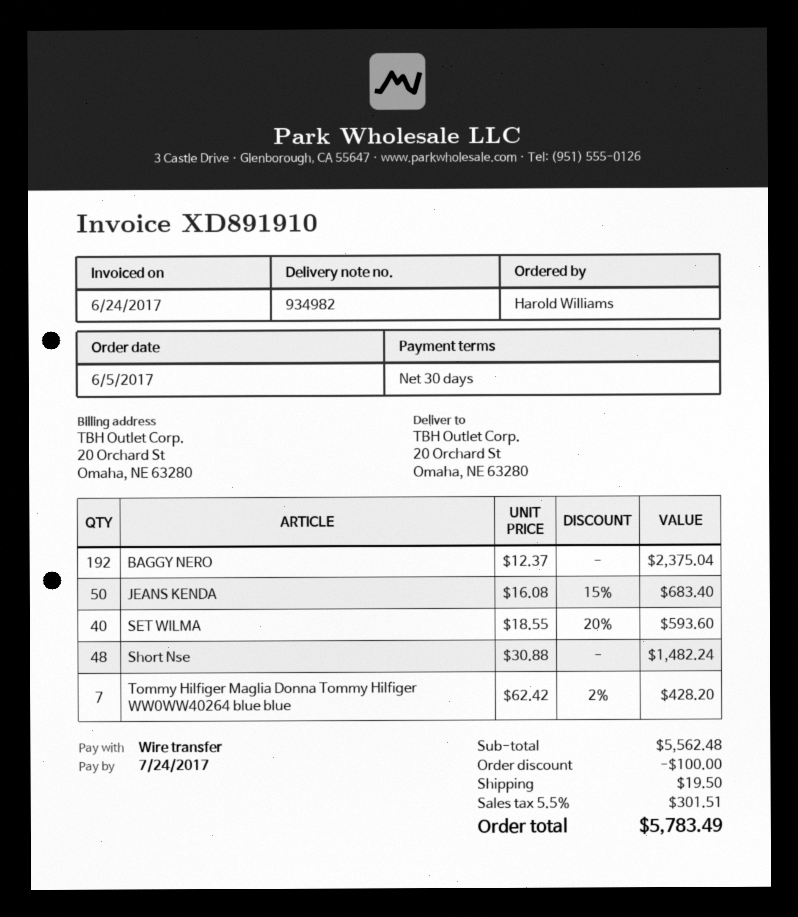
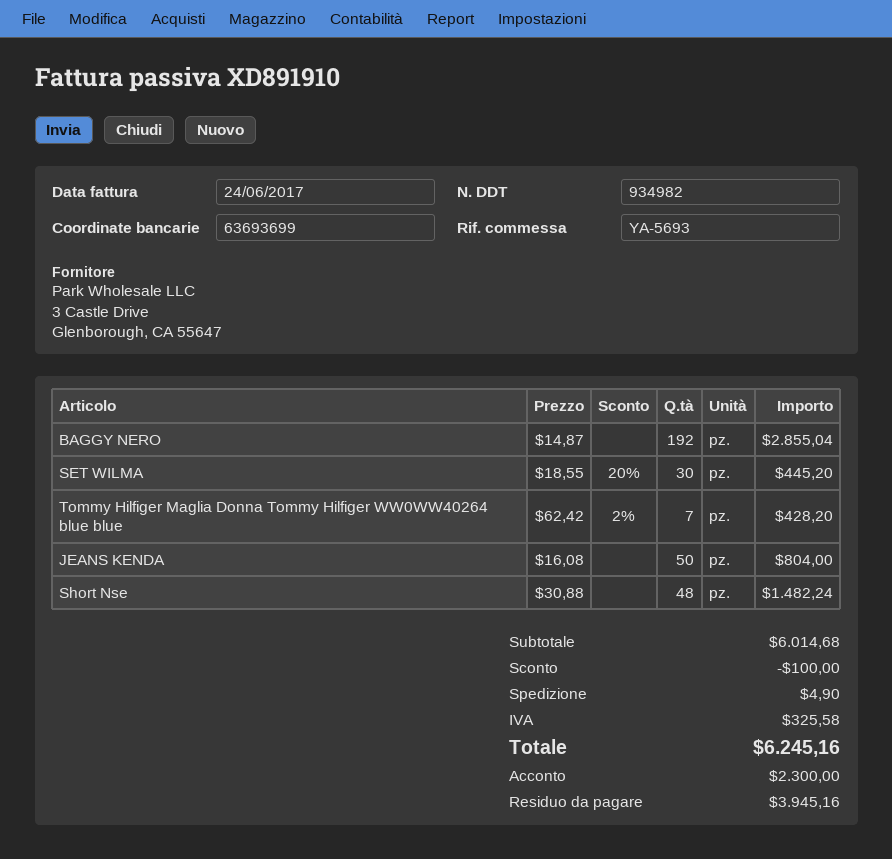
BAGGY NERO: 192 x 12.37 = 2375.04 -> 192 x 14.87 = 2855.04
JEANS KENDA: 50 x 16.08 - 15% = 683.40 -> 50 x 16.08 = 804.00
SET WILMA: 40 x 18.55 - 20% = 593.60 -> 30 x 18.55 - 20% = 445.20
subtotal: 5562.48 -> 6014.68
shipping: 19.50 -> 4.90
tax: 301.51 -> 325.58
total: 5783.49 -> 6245.16

